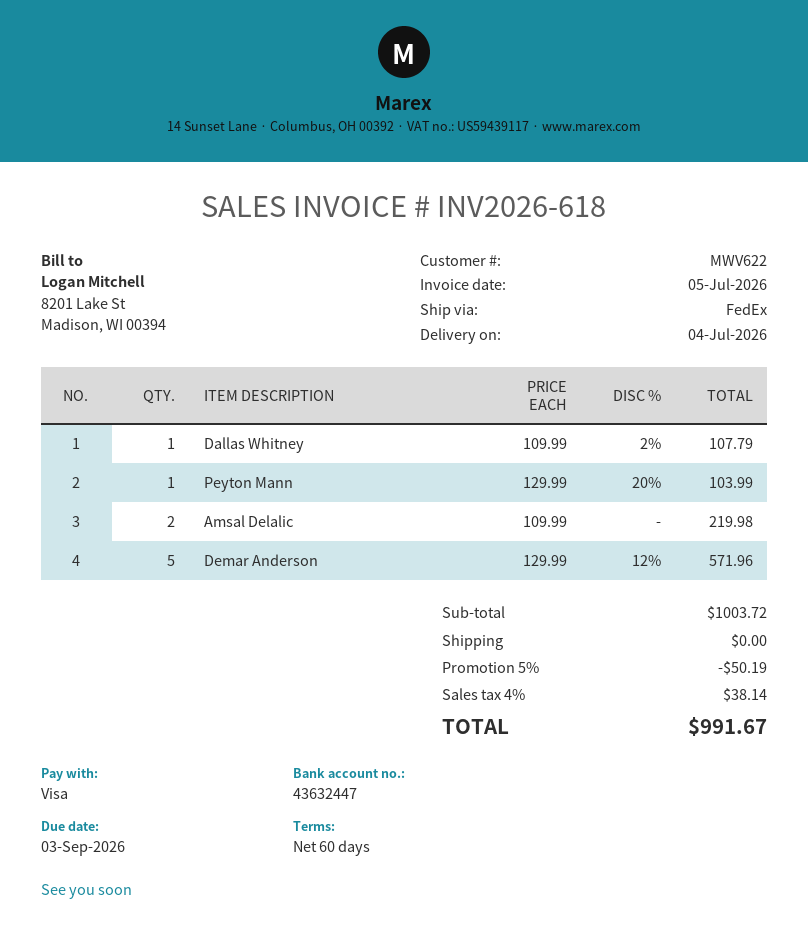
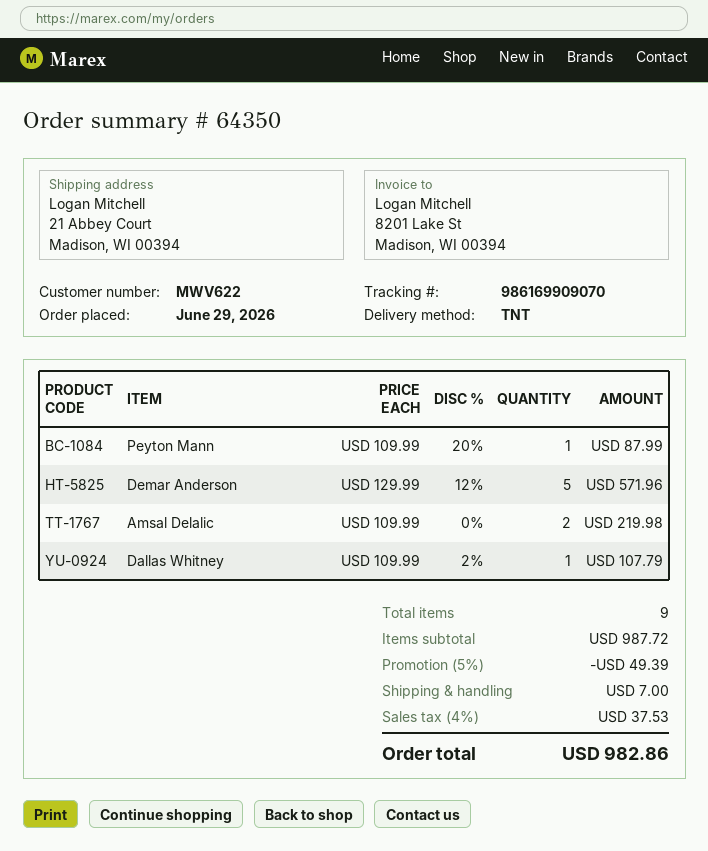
shipping method: FedEx -> TNT
Peyton Mann: 1 x 129.99 - 20% = 103.99 -> 1 x 109.99 - 20% = 87.99
subtotal: 1003.72 -> 987.72
discount: 5% = 50.19 -> 5% = 49.39
shipping: 0.00 -> 7.00
tax: 4% = 38.14 -> 4% = 37.53
total: 991.67 -> 982.86

